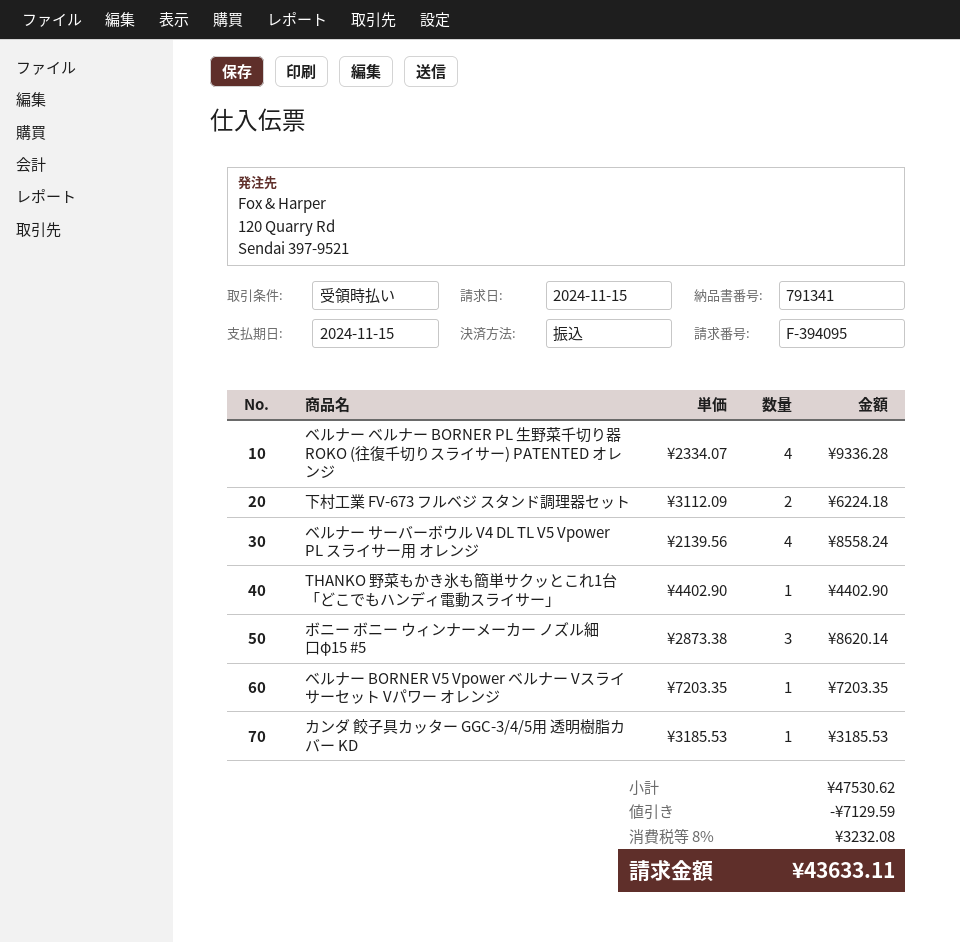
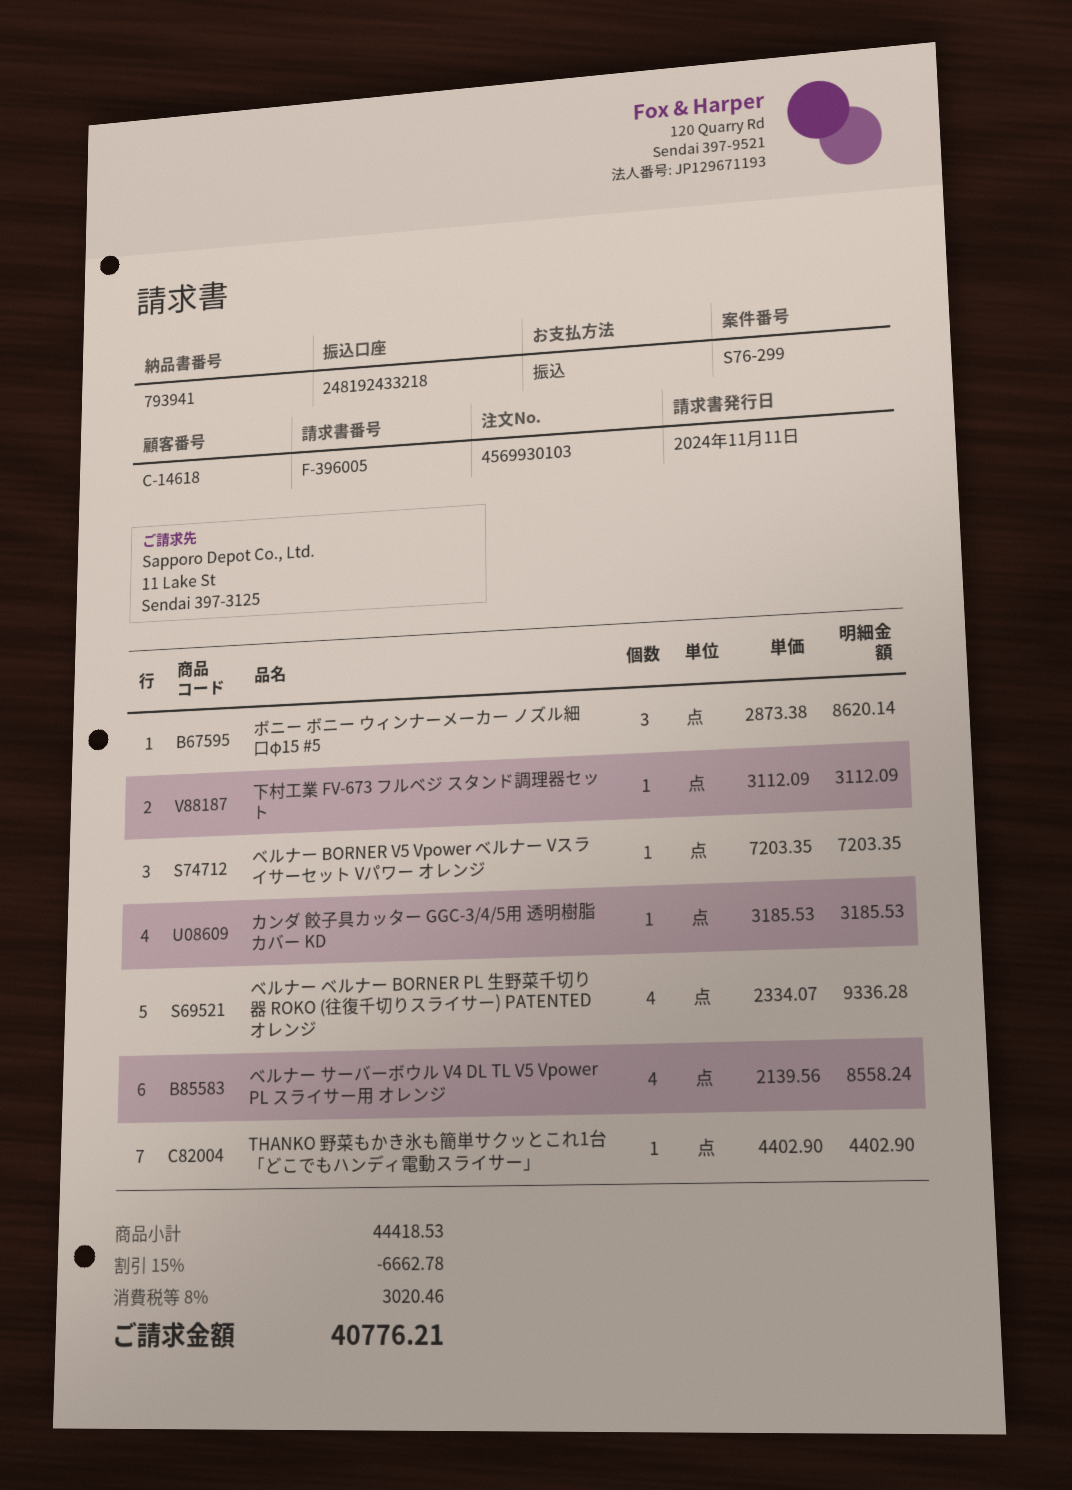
delivery note number: 791341 -> 793941
invoice number: F-394095 -> F-396005
invoice date: 2024-11-15 -> 2024-11-11
下村工業 FV-673 フルベジ スタンド調理器セット: 2 x 3112.09 = 6224.18 -> 1 x 3112.09 = 3112.09
subtotal: 47530.62 -> 44418.53
discount: 7129.59 -> 6662.78
tax: 8% = 3232.08 -> 8% = 3020.46
total: 43633.11 -> 40776.21

